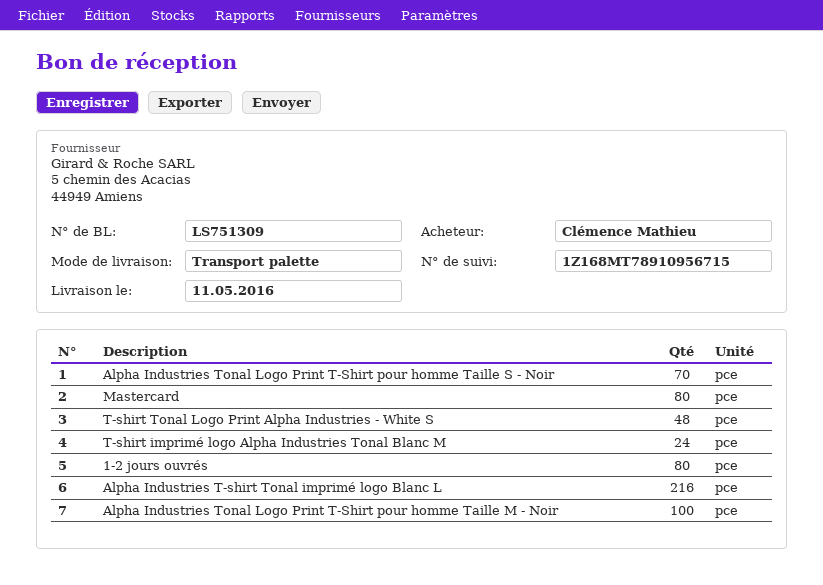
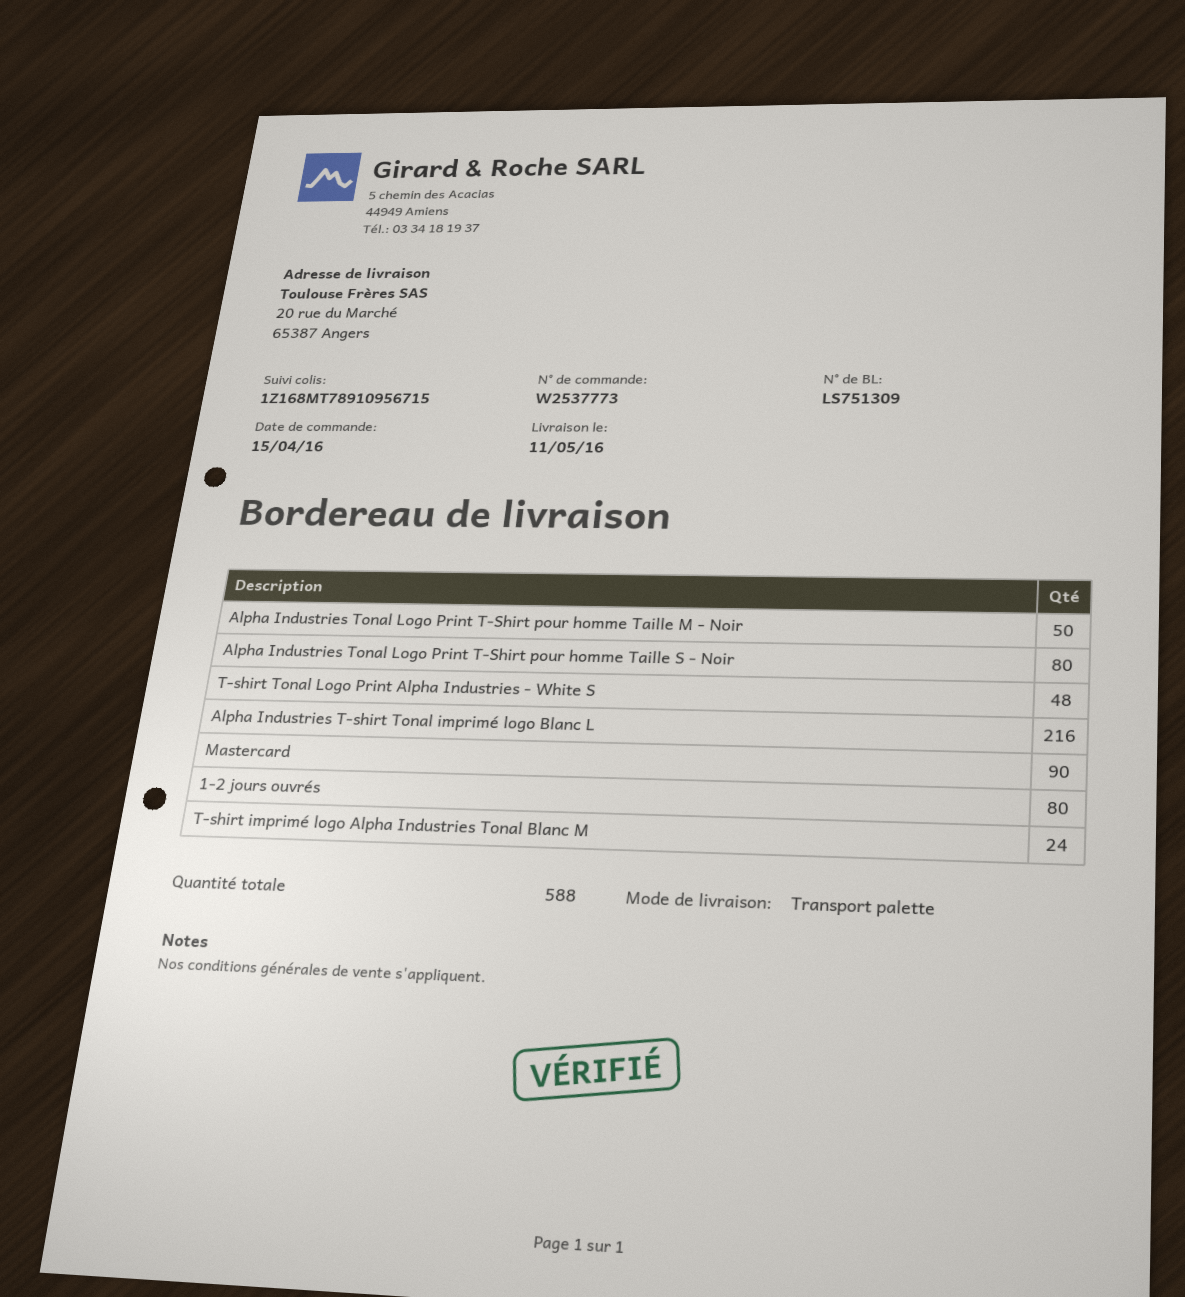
Alpha Industries Tonal Logo Print T-Shirt pour homme Taille S - Noir: 70 -> 80
Mastercard: 80 -> 90
Alpha Industries Tonal Logo Print T-Shirt pour homme Taille M - Noir: 100 -> 50

